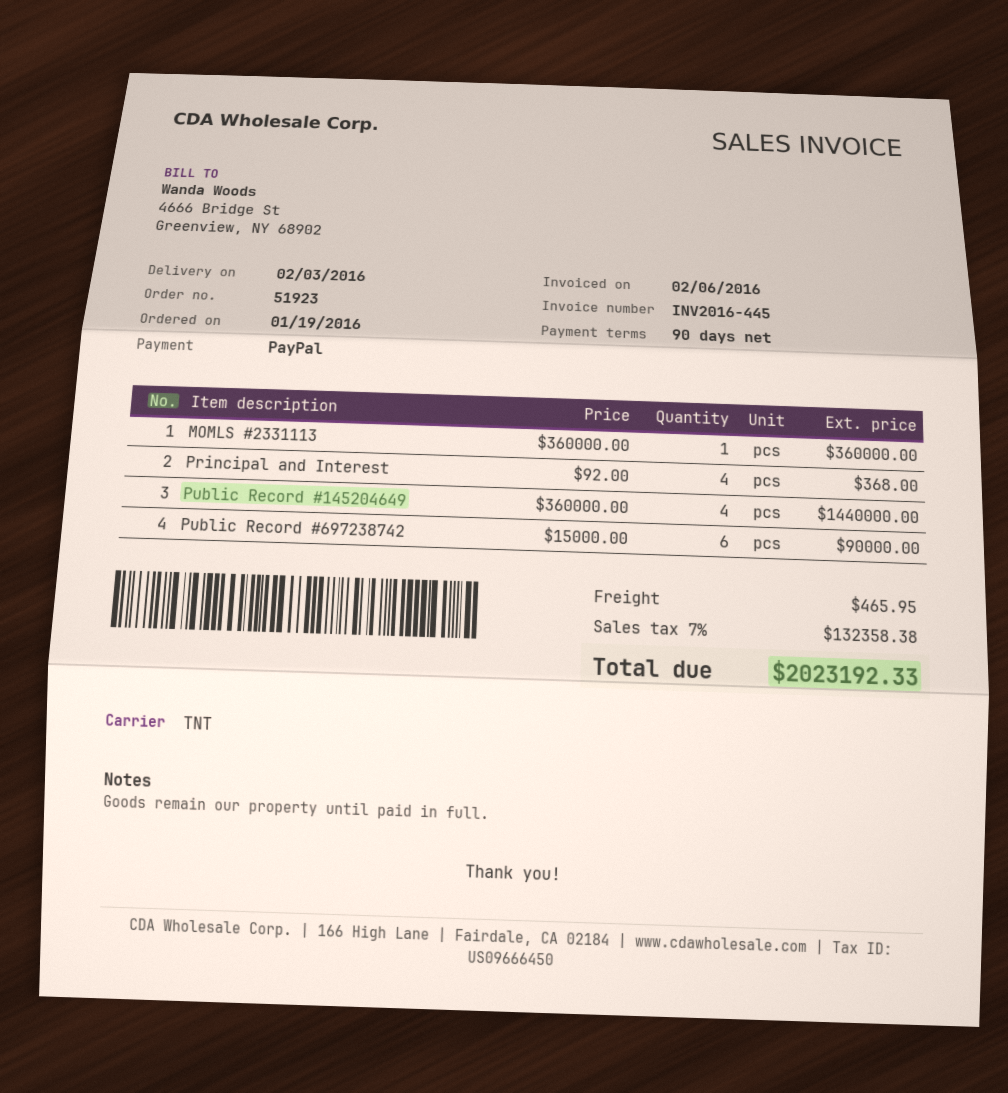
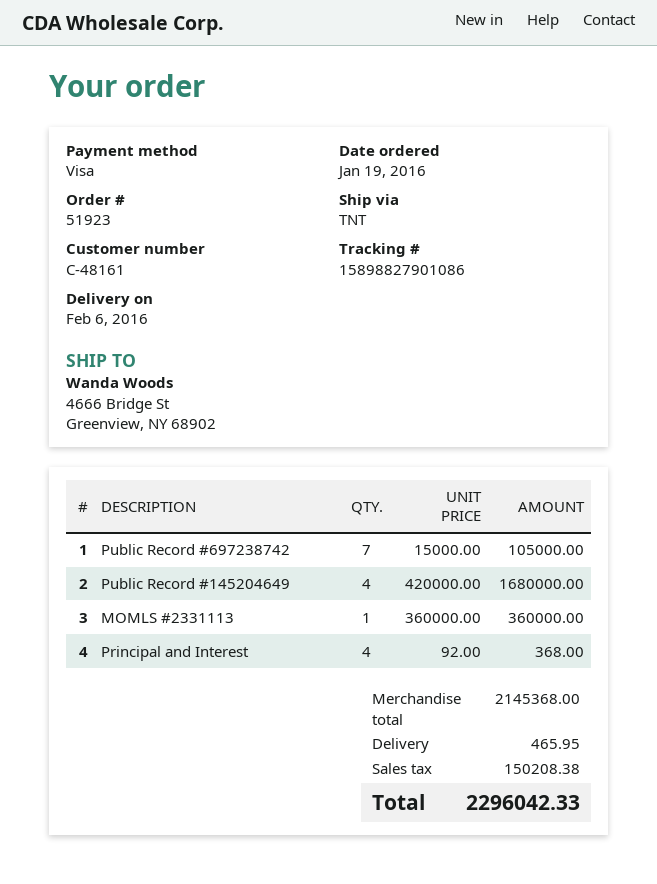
delivery date: 2016-02-03 -> 2016-02-06
payment method: PayPal -> Visa
Public Record #145204649: 4 x 360000.00 = 1440000.00 -> 4 x 420000.00 = 1680000.00
Public Record #697238742: 6 x 15000.00 = 90000.00 -> 7 x 15000.00 = 105000.00
tax: 132358.38 -> 150208.38
total: 2023192.33 -> 2296042.33

